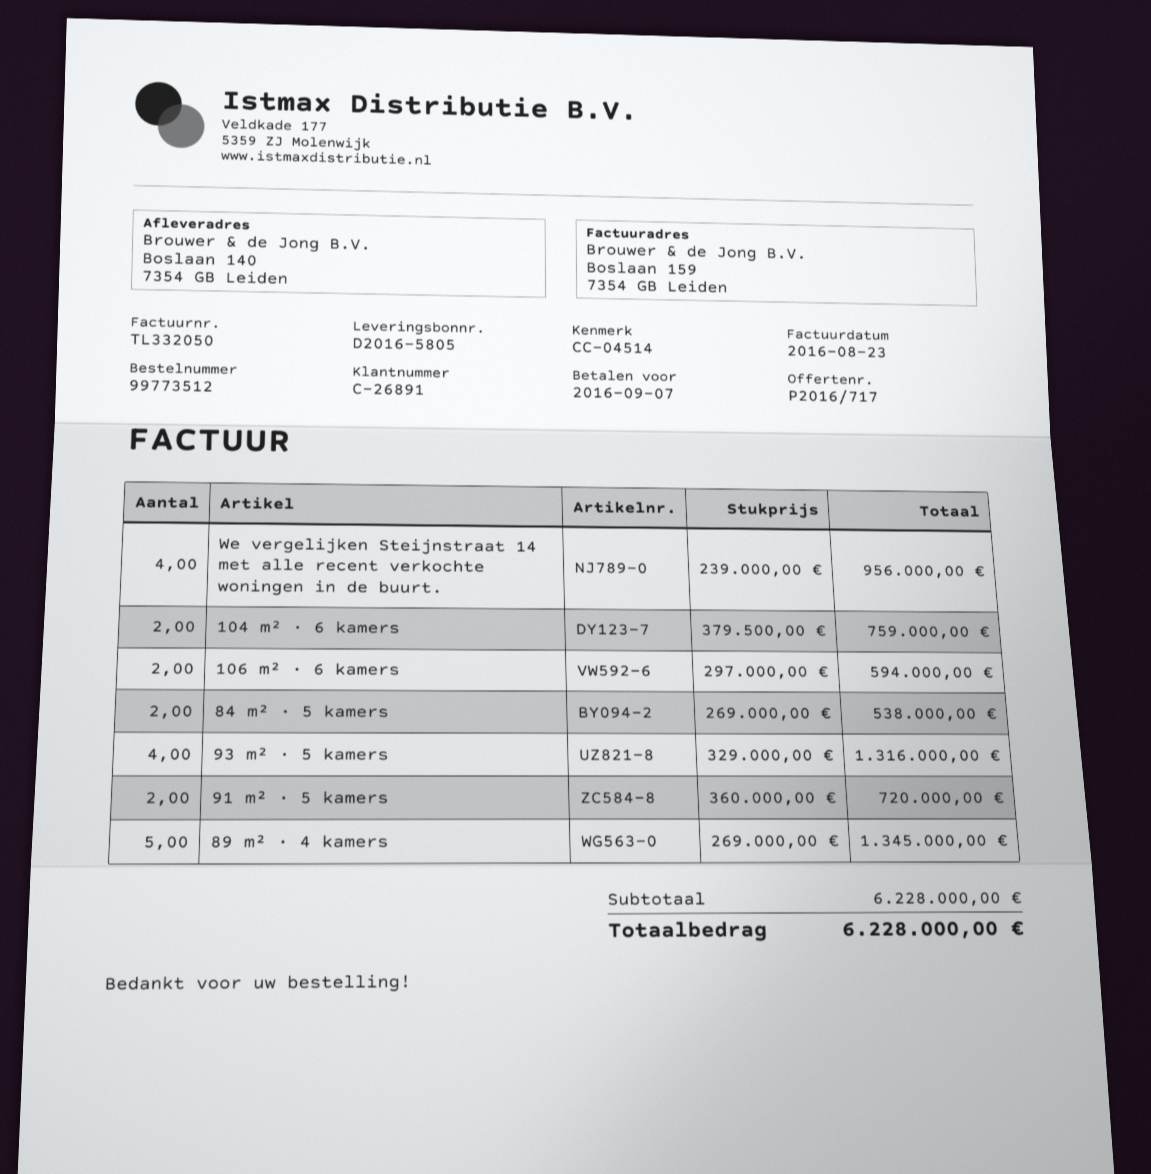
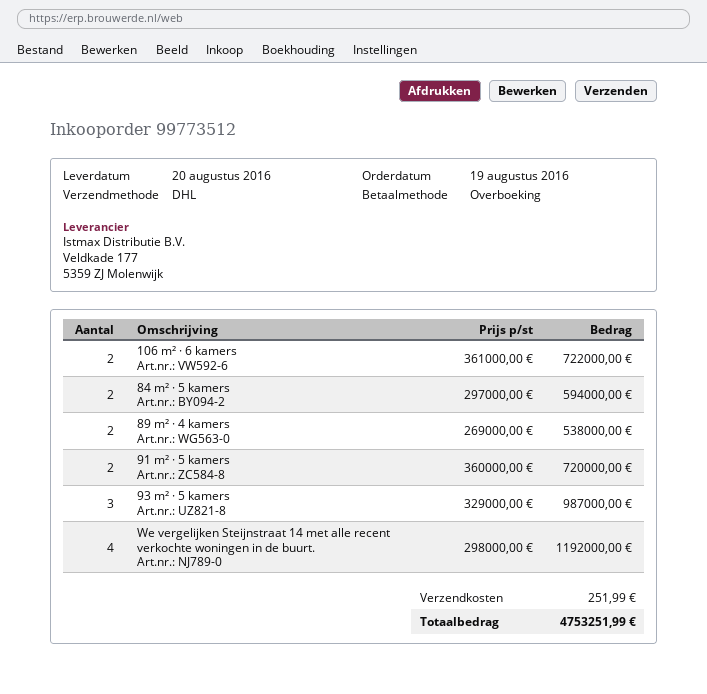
We vergelijken Steijnstraat 14 met alle recent verkochte woningen in de buurt.: 4 x 239000.00 = 956000.00 -> 4 x 298000.00 = 1192000.00
104 m² · 6 kamers: 2 x 379500.00 = 759000.00 -> none
106 m² · 6 kamers: 2 x 297000.00 = 594000.00 -> 2 x 361000.00 = 722000.00
84 m² · 5 kamers: 2 x 269000.00 = 538000.00 -> 2 x 297000.00 = 594000.00
93 m² · 5 kamers: 4 x 329000.00 = 1316000.00 -> 3 x 329000.00 = 987000.00
89 m² · 4 kamers: 5 x 269000.00 = 1345000.00 -> 2 x 269000.00 = 538000.00
shipping: none -> 251.99
total: 6228000.00 -> 4753251.99

